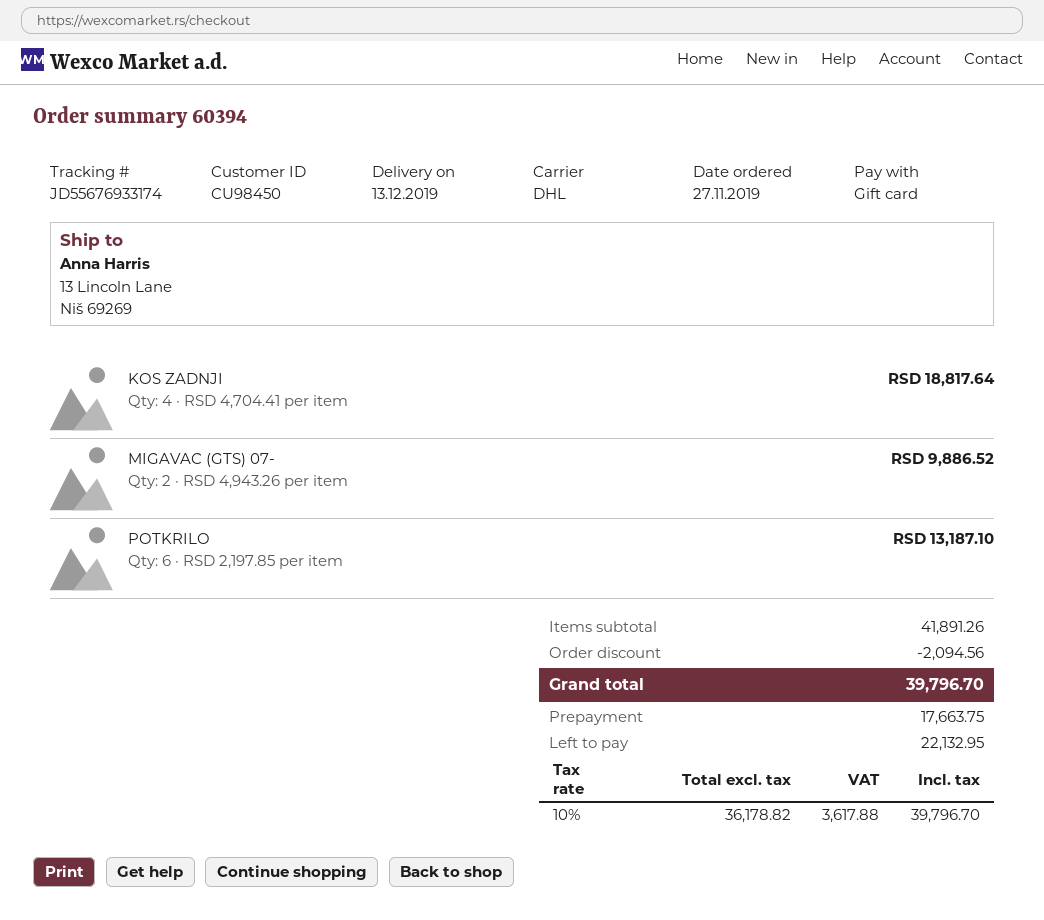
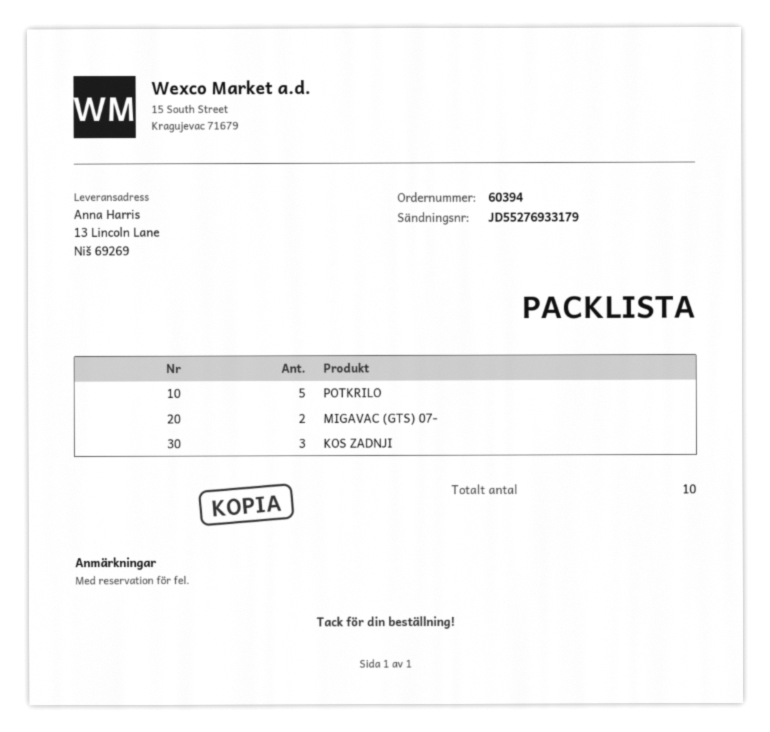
tracking number: JD55676933174 -> JD55276933179
KOS ZADNJI: 4 -> 3
POTKRILO: 6 -> 5

